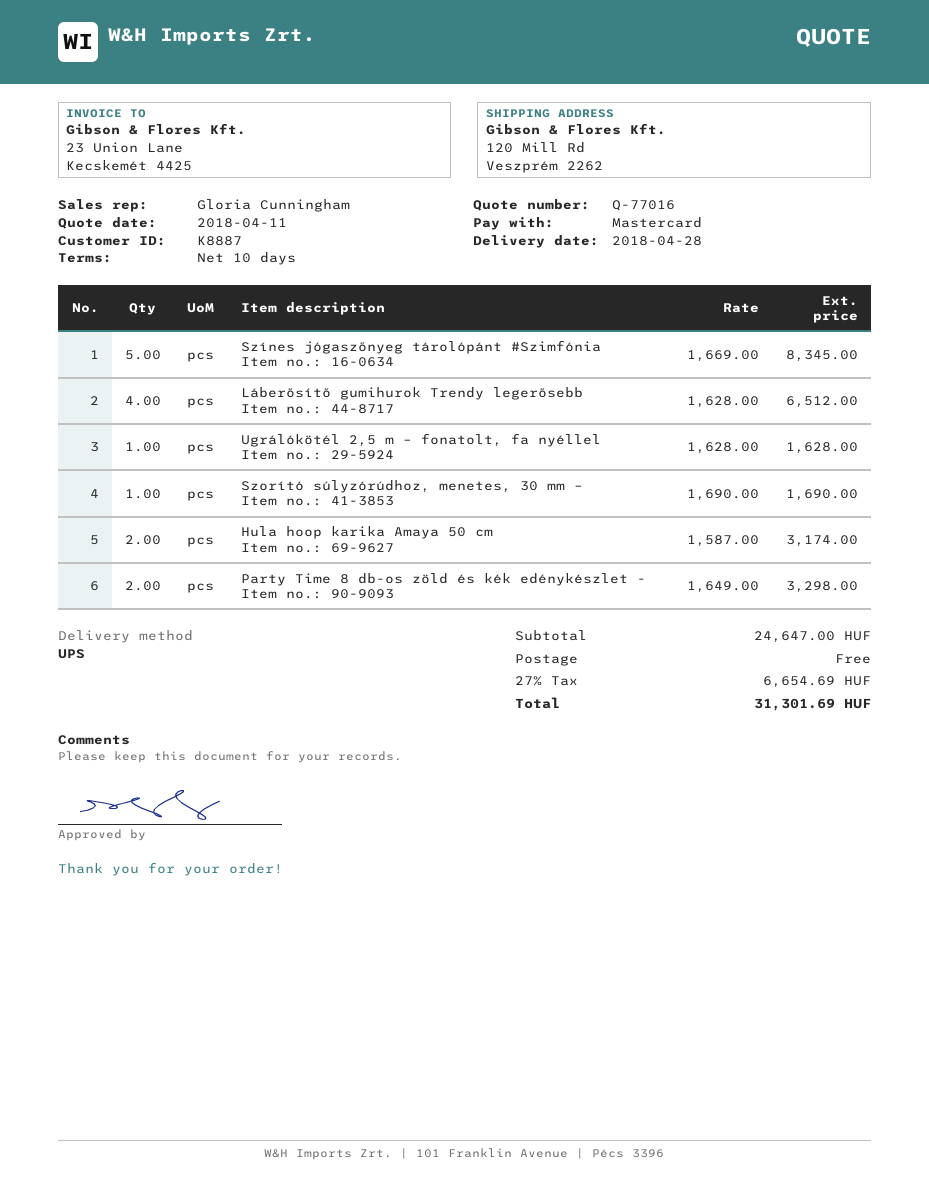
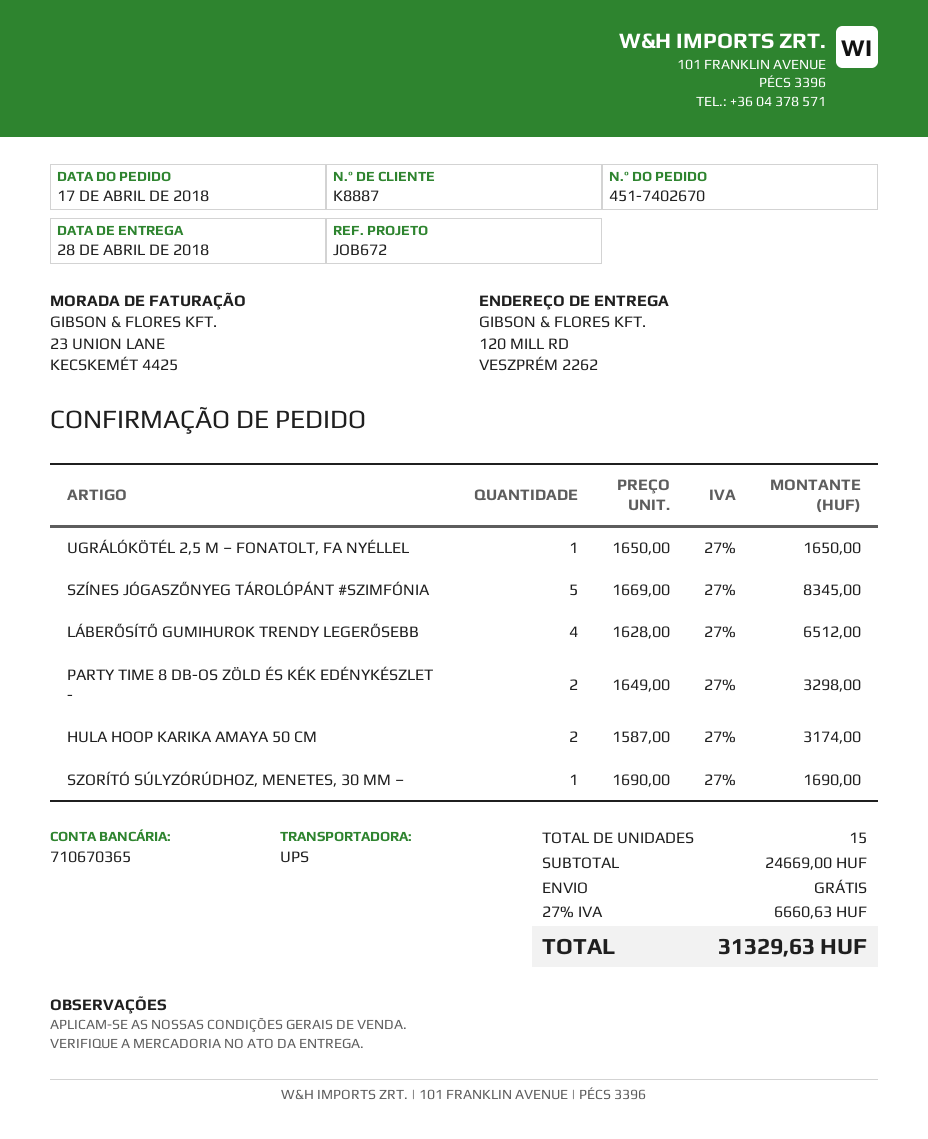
Ugrálókötél 2,5 m – fonatolt, fa nyéllel: 1 x 1628.00 = 1628.00 -> 1 x 1650.00 = 1650.00
subtotal: 24647.00 -> 24669.00
tax: 27% = 6654.69 -> 27% = 6660.63
total: 31301.69 -> 31329.63

